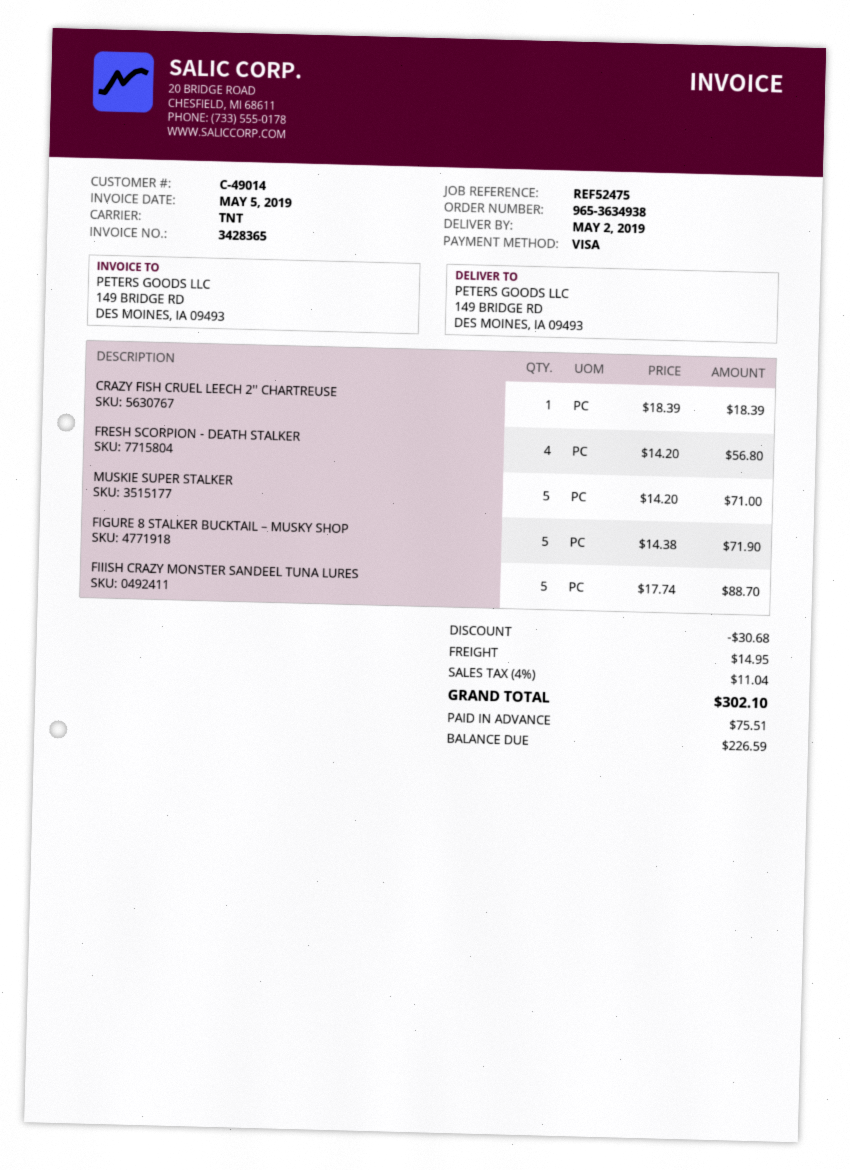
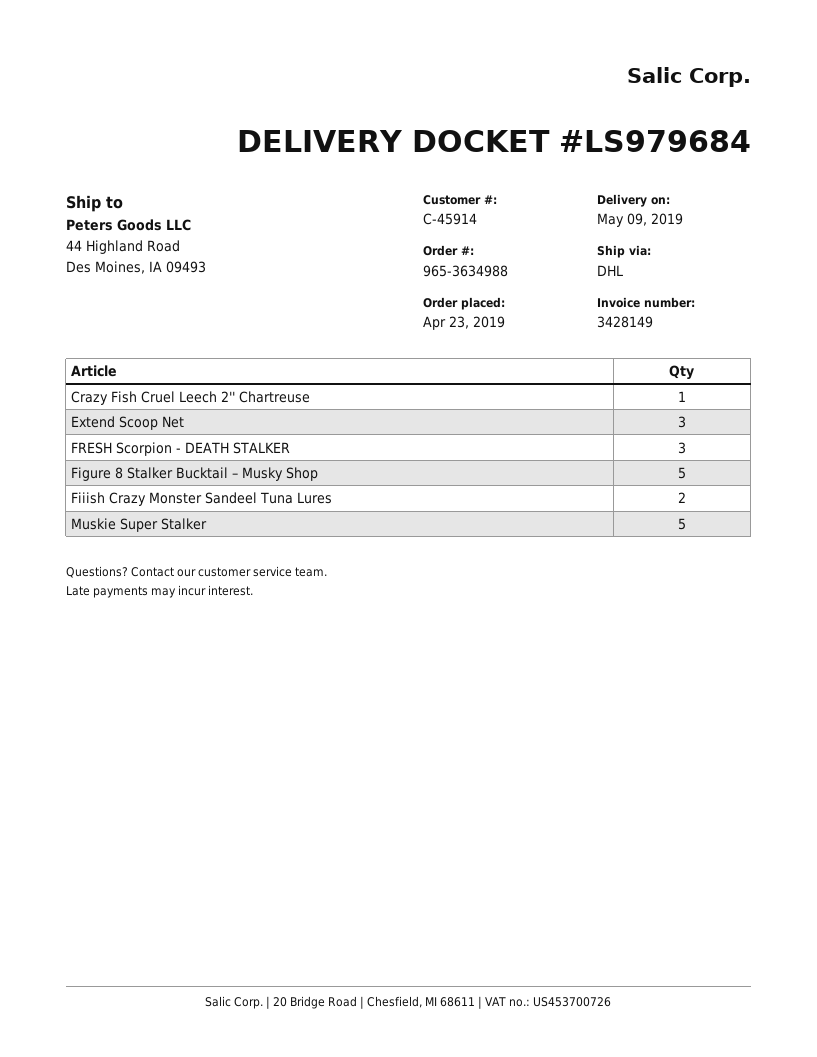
order number: 965-3634938 -> 965-3634988
delivery date: 2019-05-02 -> 2019-05-09
invoice number: 3428365 -> 3428149
customer number: C-49014 -> C-45914
shipping method: TNT -> DHL
ship to: 149 BRIDGE RD, DES MOINES, IA 09493 -> 44 Highland Road, Des Moines, IA 09493
FRESH SCORPION - DEATH STALKER: 4 -> 3
FIIISH CRAZY MONSTER SANDEEL TUNA LURES: 5 -> 2
Extend Scoop Net: none -> 3

